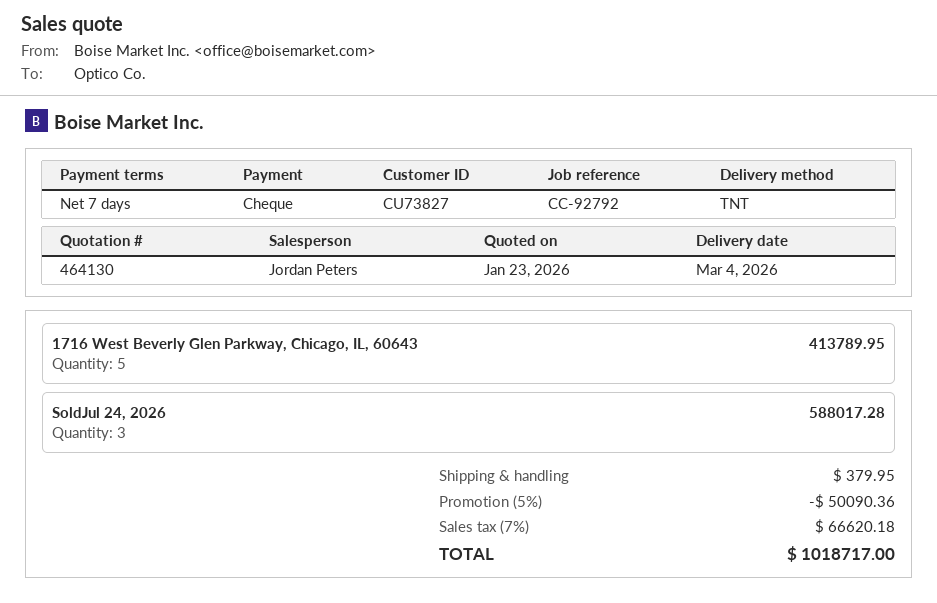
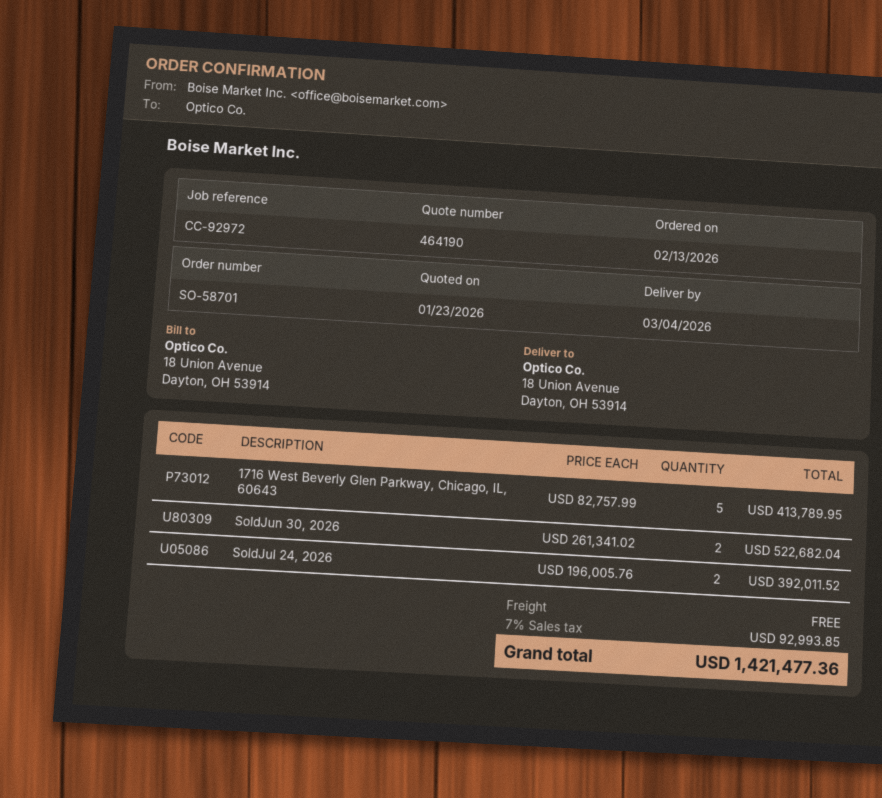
quote number: 464130 -> 464190
reference: CC-92792 -> CC-92972
SoldJul 24, 2026: 3 for 588017.28 -> 2 for 392011.52
SoldJun 30, 2026: none -> 2 for 522682.04
discount: 5% = 50090.36 -> none
shipping: 379.95 -> 0.00
tax: 7% = 66620.18 -> 7% = 92993.85
total: 1018717.00 -> 1421477.36

